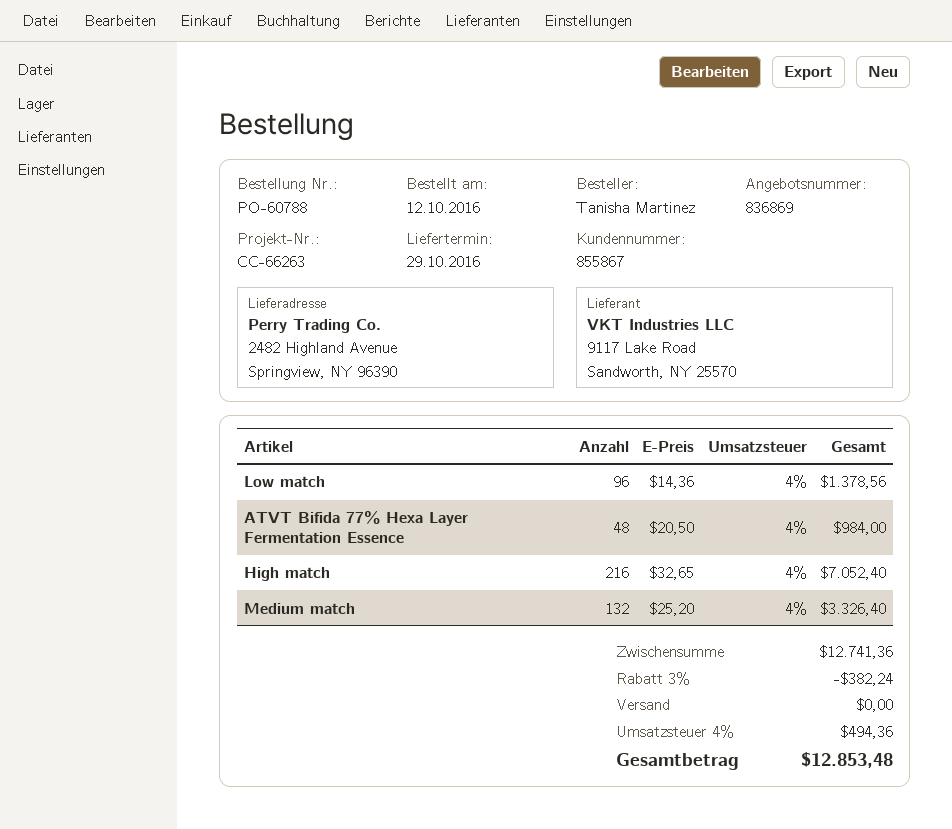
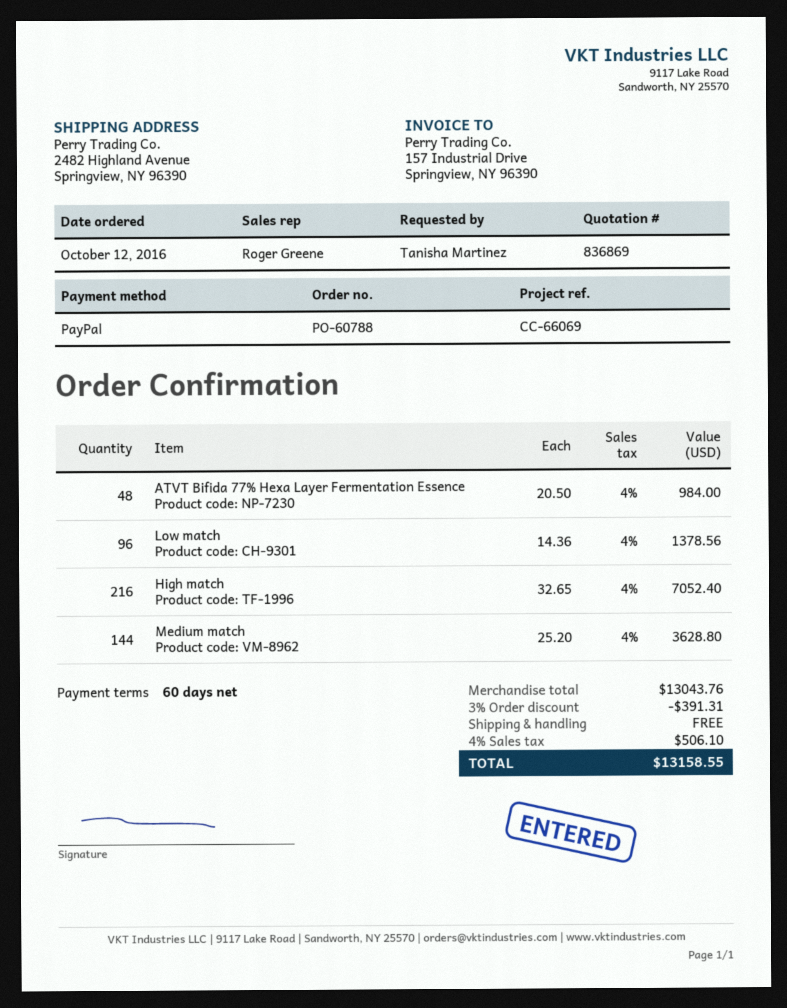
reference: CC-66263 -> CC-66069
Medium match: 132 x 25.20 = 3326.40 -> 144 x 25.20 = 3628.80
subtotal: 12741.36 -> 13043.76
discount: 3% = 382.24 -> 3% = 391.31
tax: 4% = 494.36 -> 4% = 506.10
total: 12853.48 -> 13158.55

